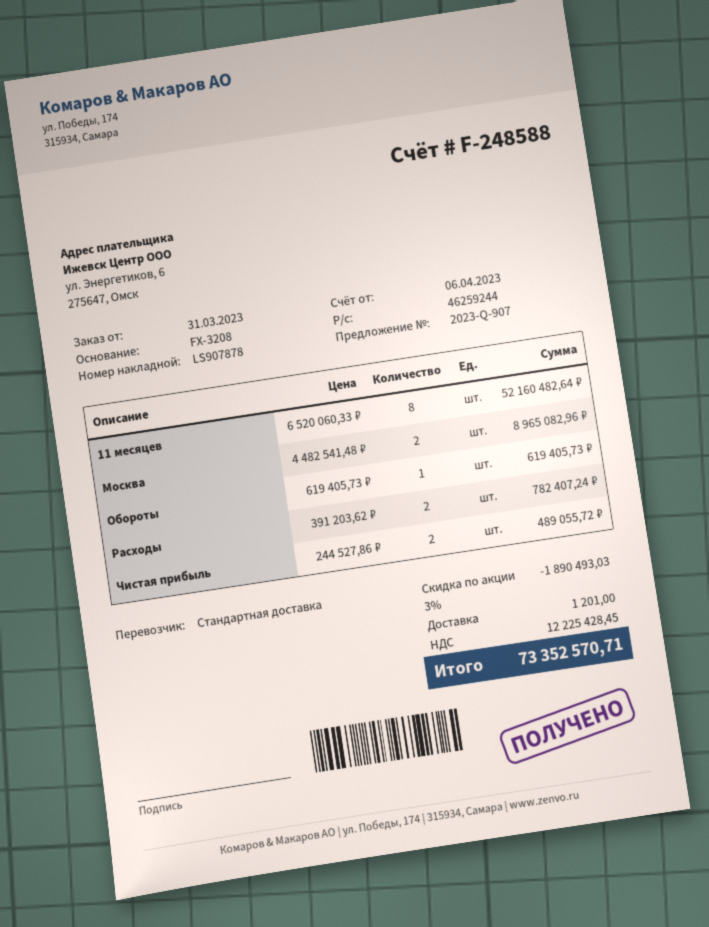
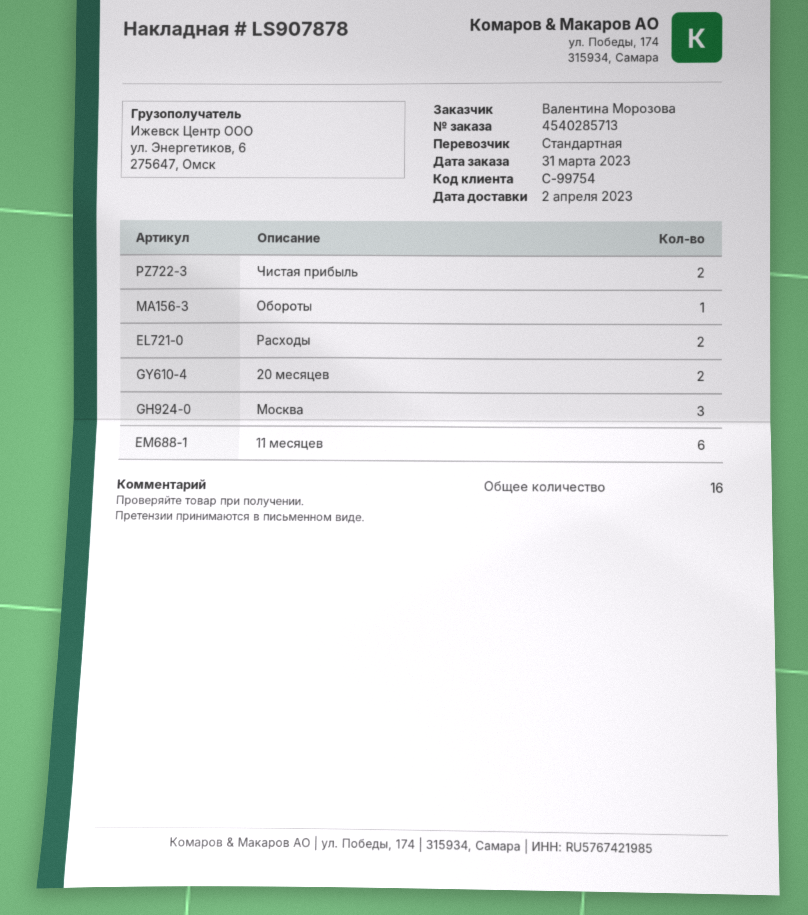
11 месяцев: 8 -> 6
Москва: 2 -> 3
20 месяцев: none -> 2

